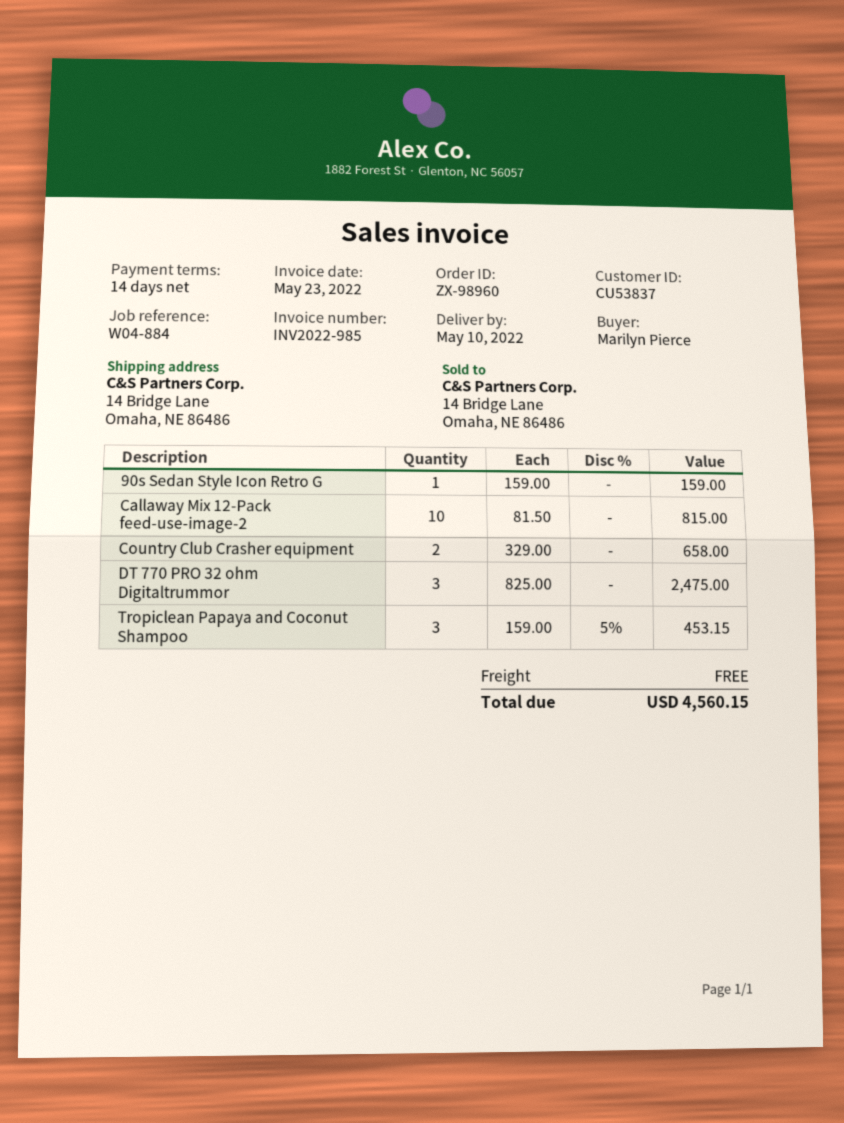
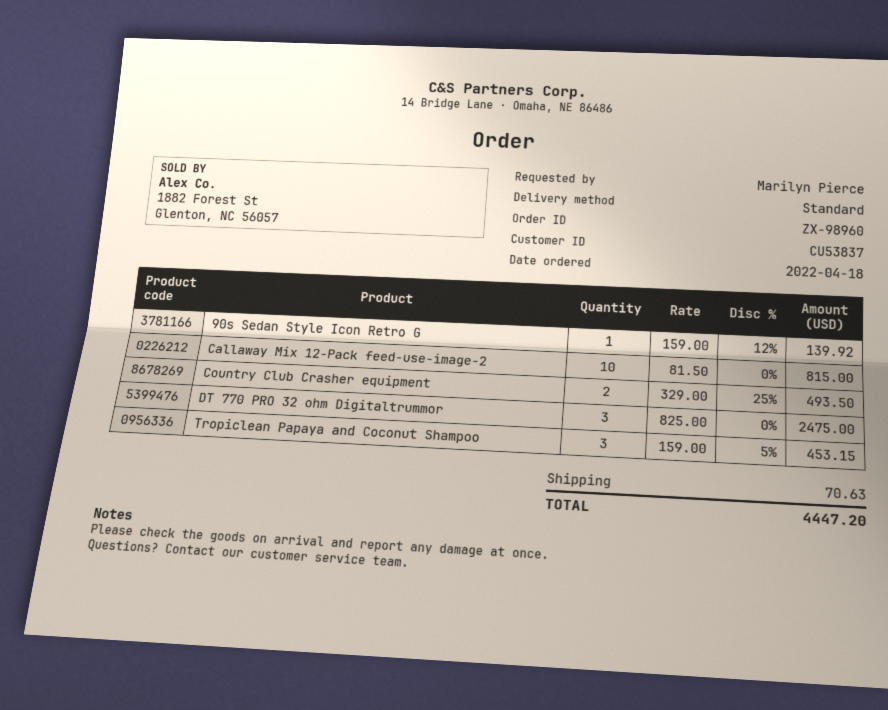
90s Sedan Style Icon Retro G: 1 x 159.00 = 159.00 -> 1 x 159.00 - 12% = 139.92
Country Club Crasher equipment: 2 x 329.00 = 658.00 -> 2 x 329.00 - 25% = 493.50
shipping: 0.00 -> 70.63
total: 4560.15 -> 4447.20

